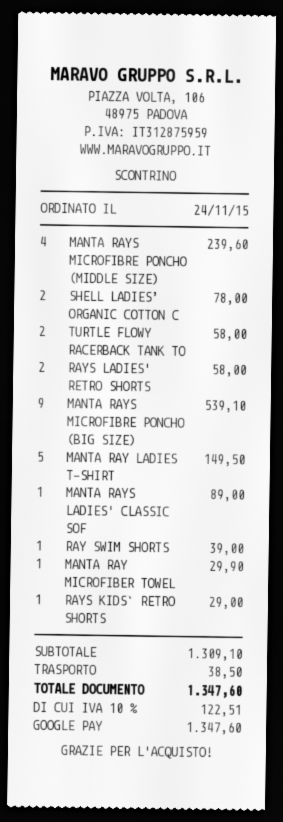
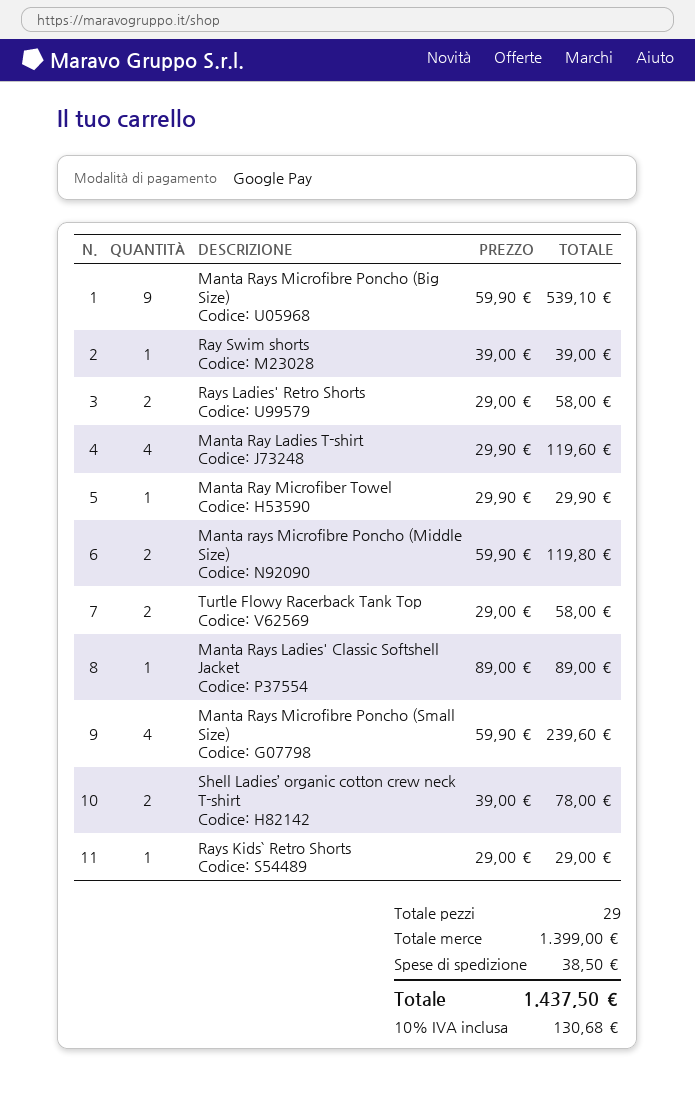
MANTA RAYS MICROFIBRE PONCHO (MIDDLE SIZE): 4 for 239.60 -> 2 for 119.80
MANTA RAY LADIES T-SHIRT: 5 for 149.50 -> 4 for 119.60
Manta Rays Microfibre Poncho (Small Size): none -> 4 for 239.60
subtotal: 1309.10 -> 1399.00
tax: 10% = 122.51 -> 10% = 130.68
total: 1347.60 -> 1437.50

